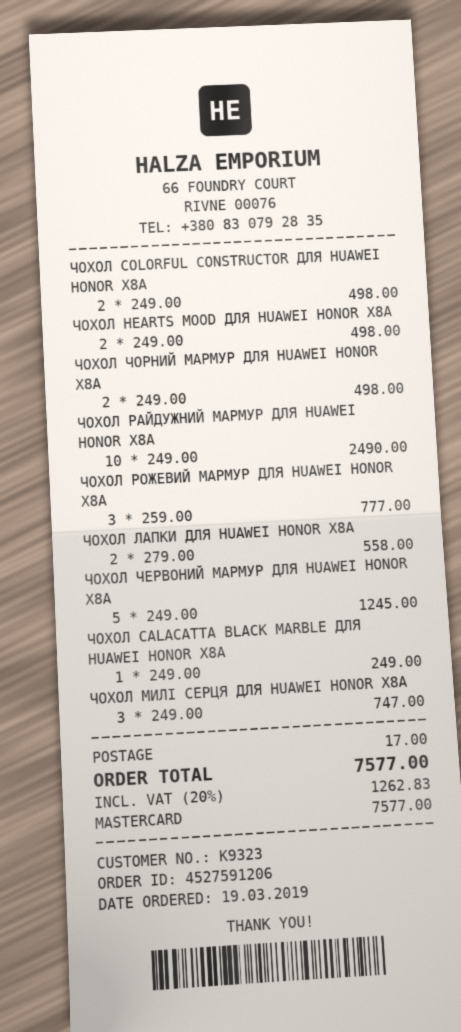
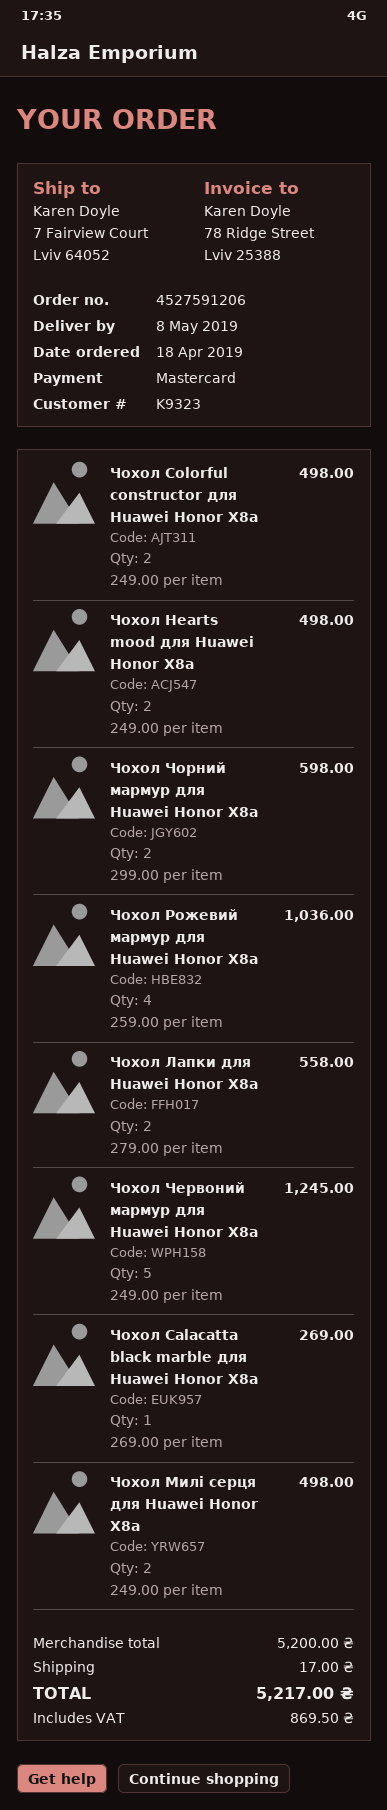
order date: 2019-03-19 -> 2019-04-18
ЧОХОЛ ЧОРНИЙ МАРМУР ДЛЯ HUAWEI HONOR X8A: 2 x 249.00 = 498.00 -> 2 x 299.00 = 598.00
ЧОХОЛ РАЙДУЖНИЙ МАРМУР ДЛЯ HUAWEI HONOR X8A: 10 x 249.00 = 2490.00 -> none
ЧОХОЛ РОЖЕВИЙ МАРМУР ДЛЯ HUAWEI HONOR X8A: 3 x 259.00 = 777.00 -> 4 x 259.00 = 1036.00
ЧОХОЛ CALACATTA BLACK MARBLE ДЛЯ HUAWEI HONOR X8A: 1 x 249.00 = 249.00 -> 1 x 269.00 = 269.00
ЧОХОЛ МИЛІ СЕРЦЯ ДЛЯ HUAWEI HONOR X8A: 3 x 249.00 = 747.00 -> 2 x 249.00 = 498.00
tax: 1262.83 -> 869.50
total: 7577.00 -> 5217.00

